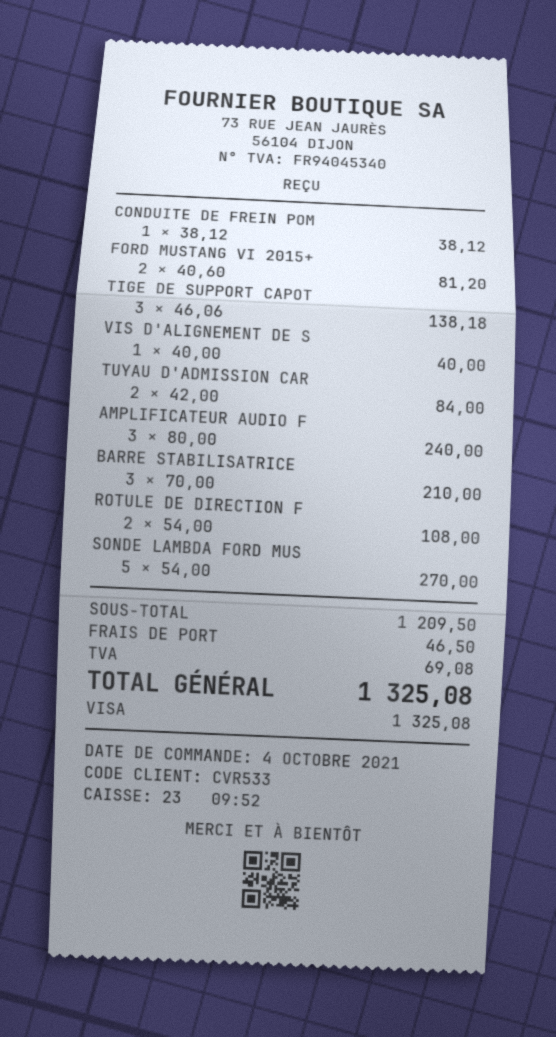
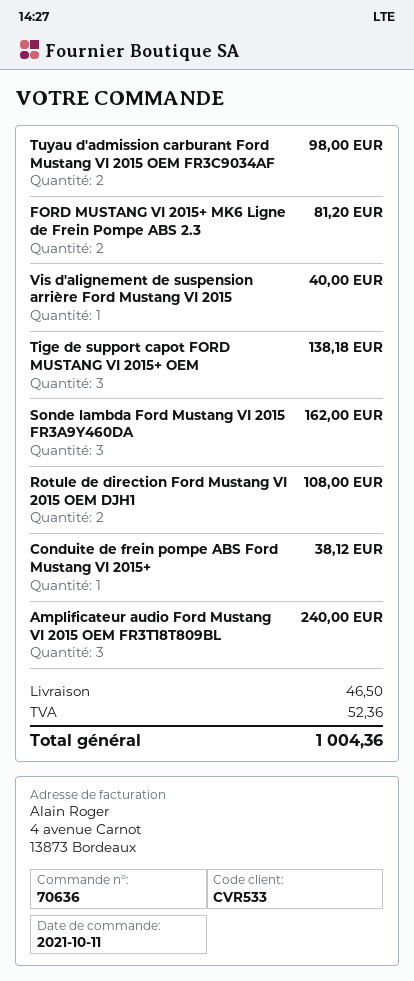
order date: 2021-10-04 -> 2021-10-11
TUYAU D'ADMISSION CAR: 2 for 84.00 -> 2 for 98.00
BARRE STABILISATRICE: 3 for 210.00 -> none
SONDE LAMBDA FORD MUS: 5 for 270.00 -> 3 for 162.00
tax: 69.08 -> 52.36
total: 1325.08 -> 1004.36

